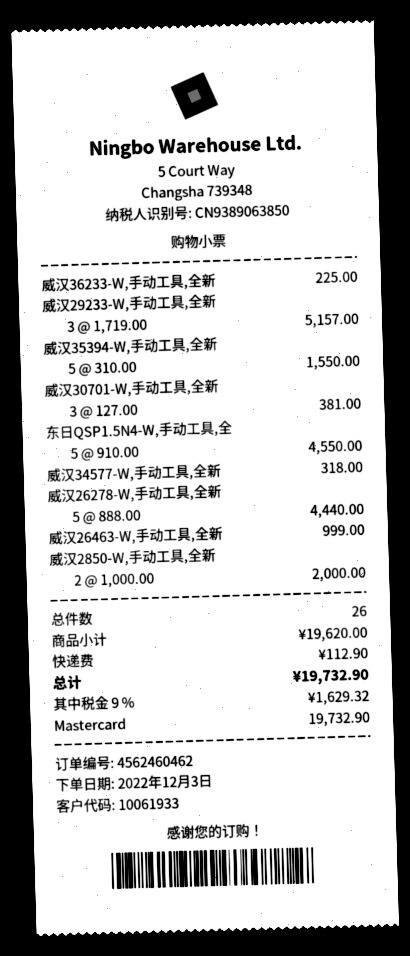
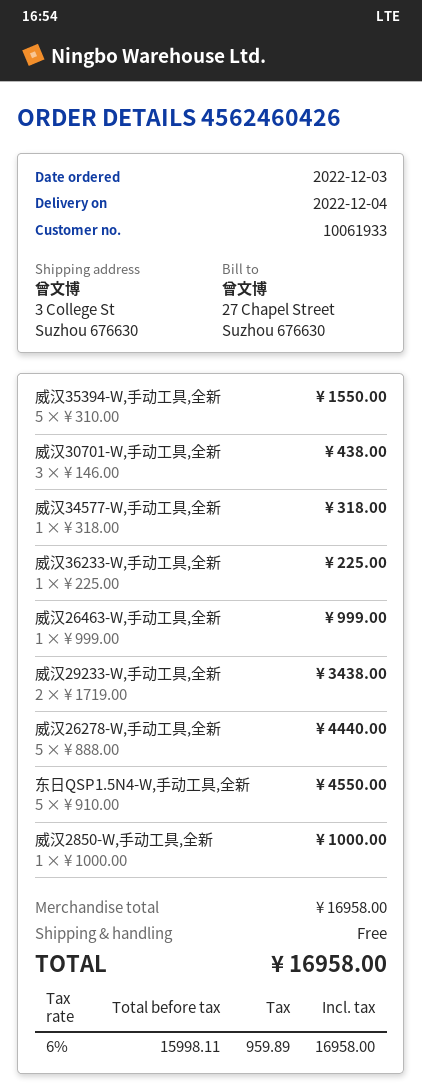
order number: 4562460462 -> 4562460426
威汉29233-W,手动工具,全新: 3 x 1719.00 = 5157.00 -> 2 x 1719.00 = 3438.00
威汉30701-W,手动工具,全新: 3 x 127.00 = 381.00 -> 3 x 146.00 = 438.00
威汉2850-W,手动工具,全新: 2 x 1000.00 = 2000.00 -> 1 x 1000.00 = 1000.00
subtotal: 19620.00 -> 16958.00
shipping: 112.90 -> 0.00
tax: 9% = 1629.32 -> 6% = 959.89
total: 19732.90 -> 16958.00

